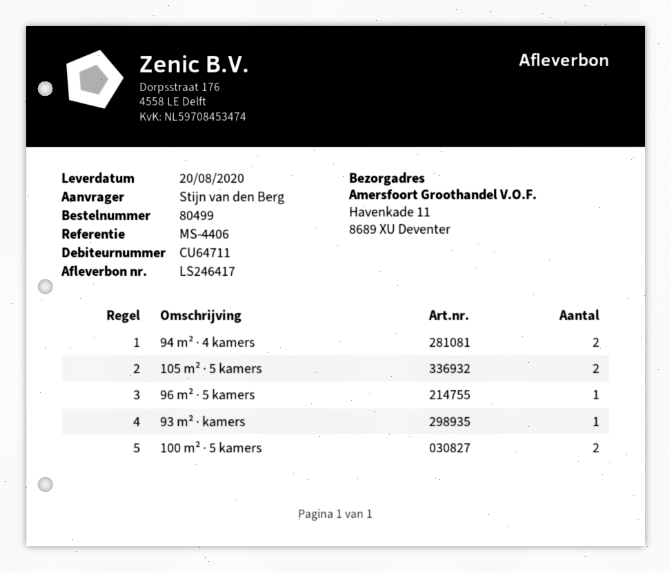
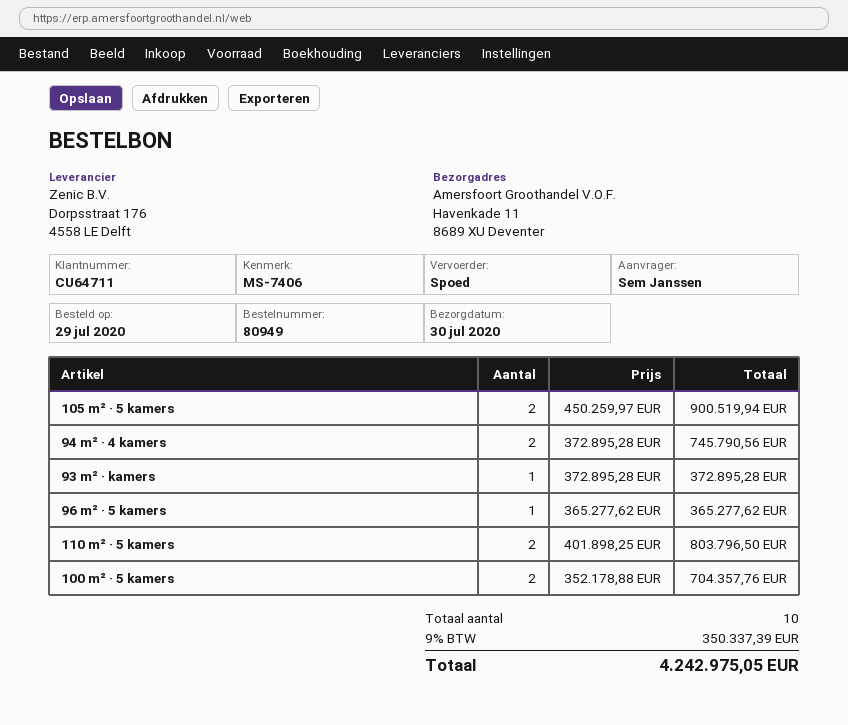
order number: 80499 -> 80949
delivery date: 2020-08-20 -> 2020-07-30
reference: MS-4406 -> MS-7406
ordered by: Stijn van den Berg -> Sem Janssen
110 m² · 5 kamers: none -> 2

